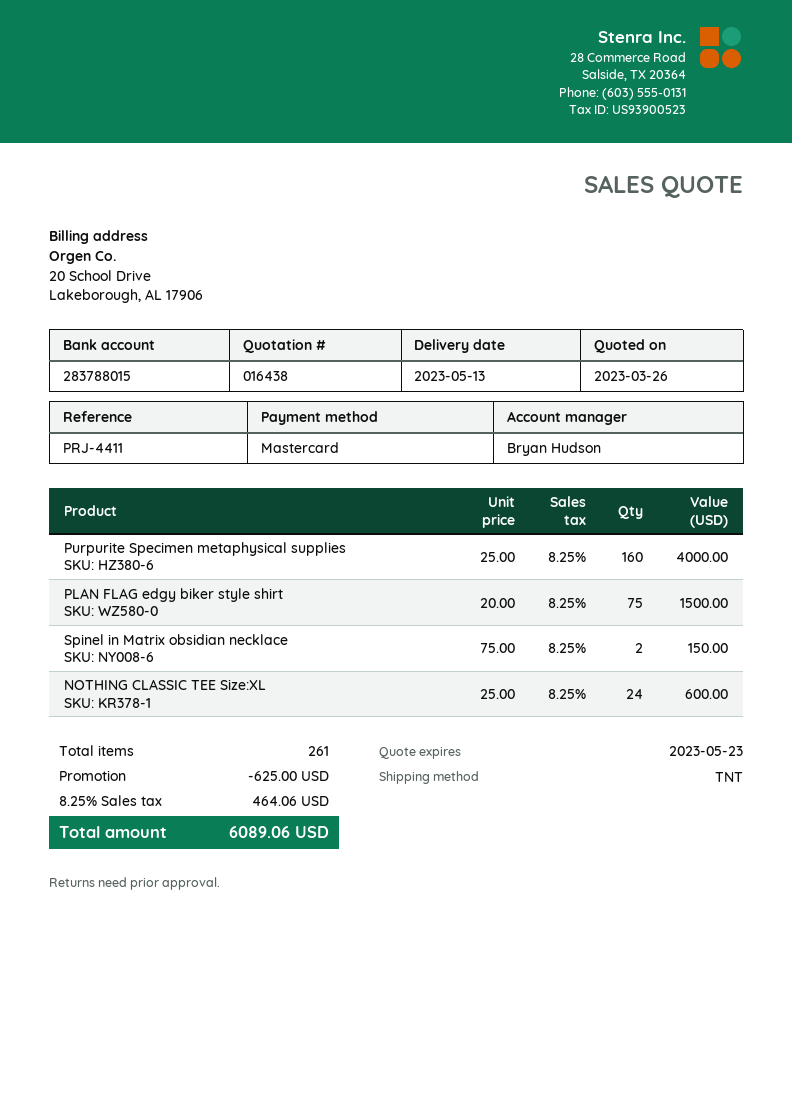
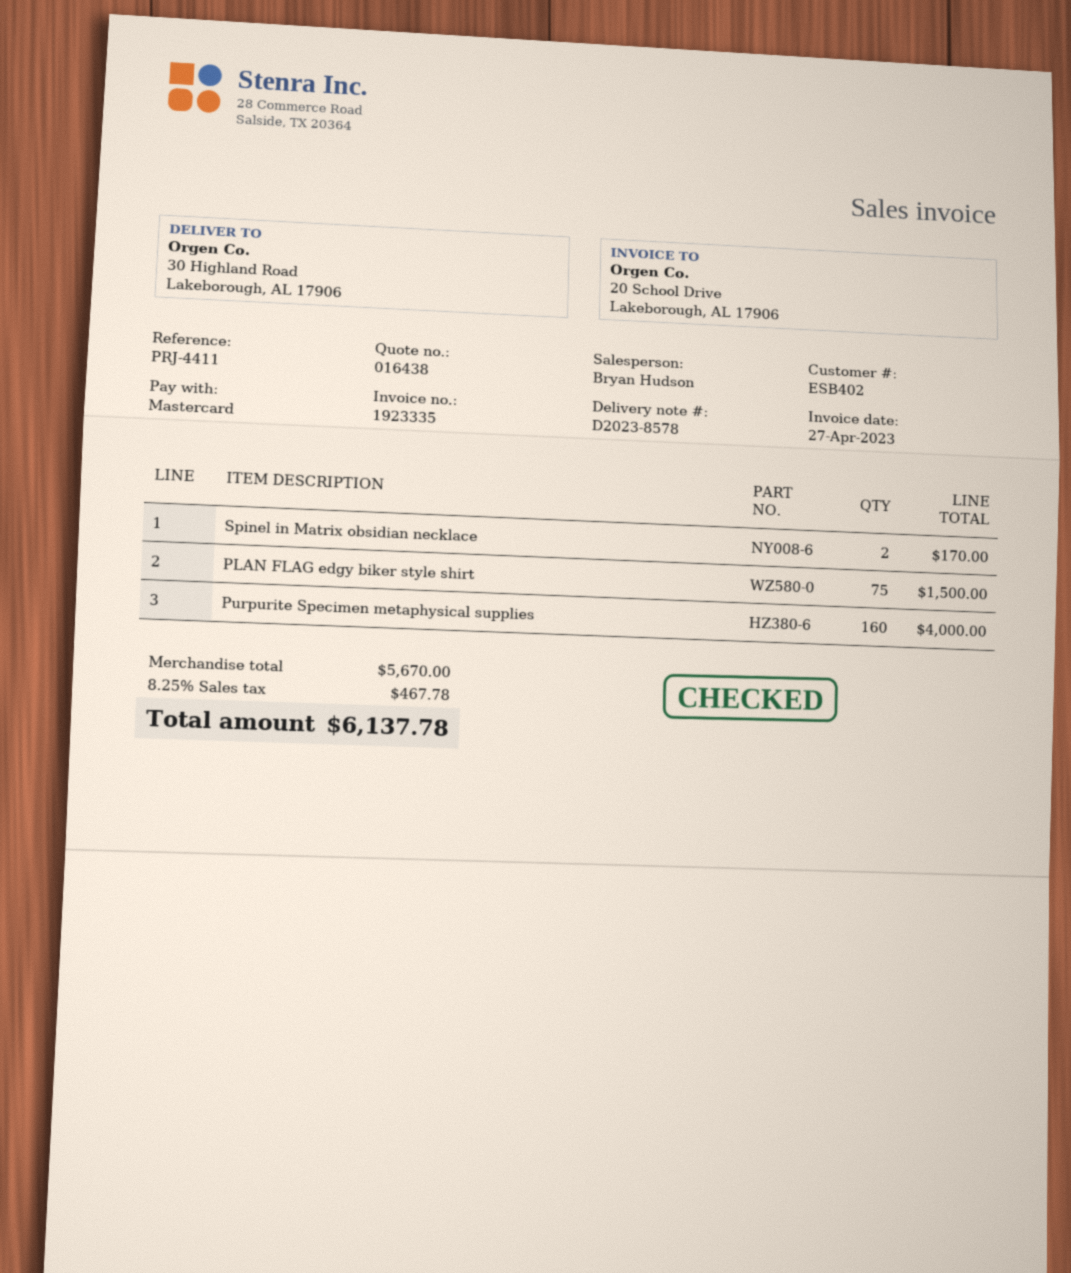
Spinel in Matrix obsidian necklace: 2 for 150.00 -> 2 for 170.00
NOTHING CLASSIC TEE Size:XL: 24 for 600.00 -> none
discount: 625.00 -> none
tax: 8.25% = 464.06 -> 8.25% = 467.78
total: 6089.06 -> 6137.78

